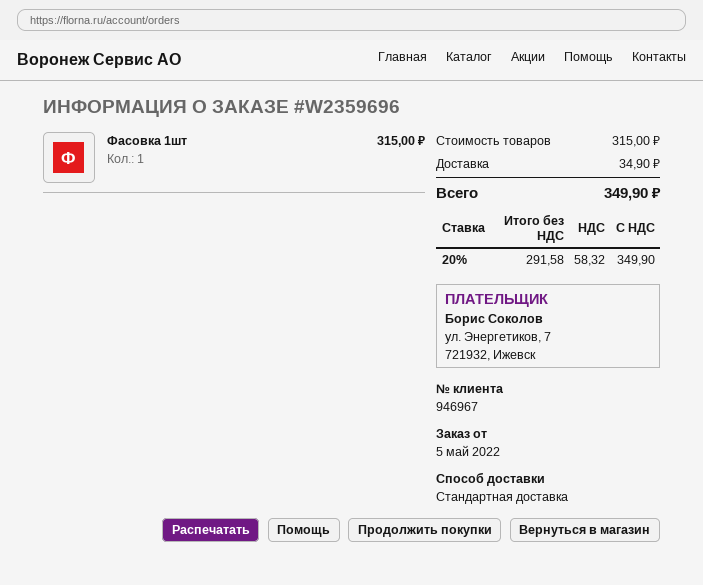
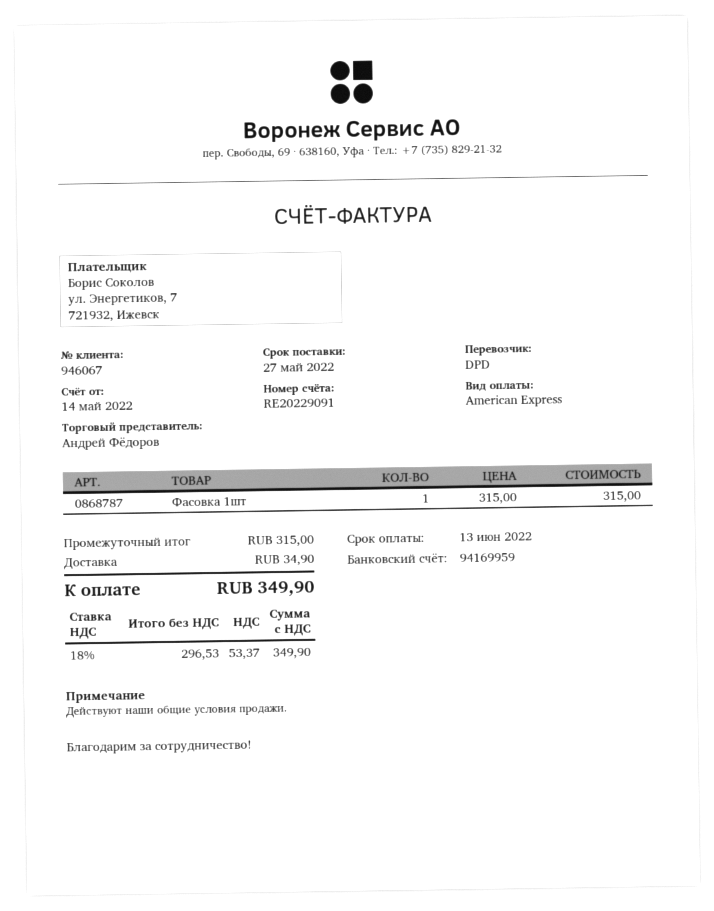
customer number: 946967 -> 946067
shipping method: standard -> DPD
net: 291.58 -> 296.53
tax: 20% = 58.32 -> 18% = 53.37

